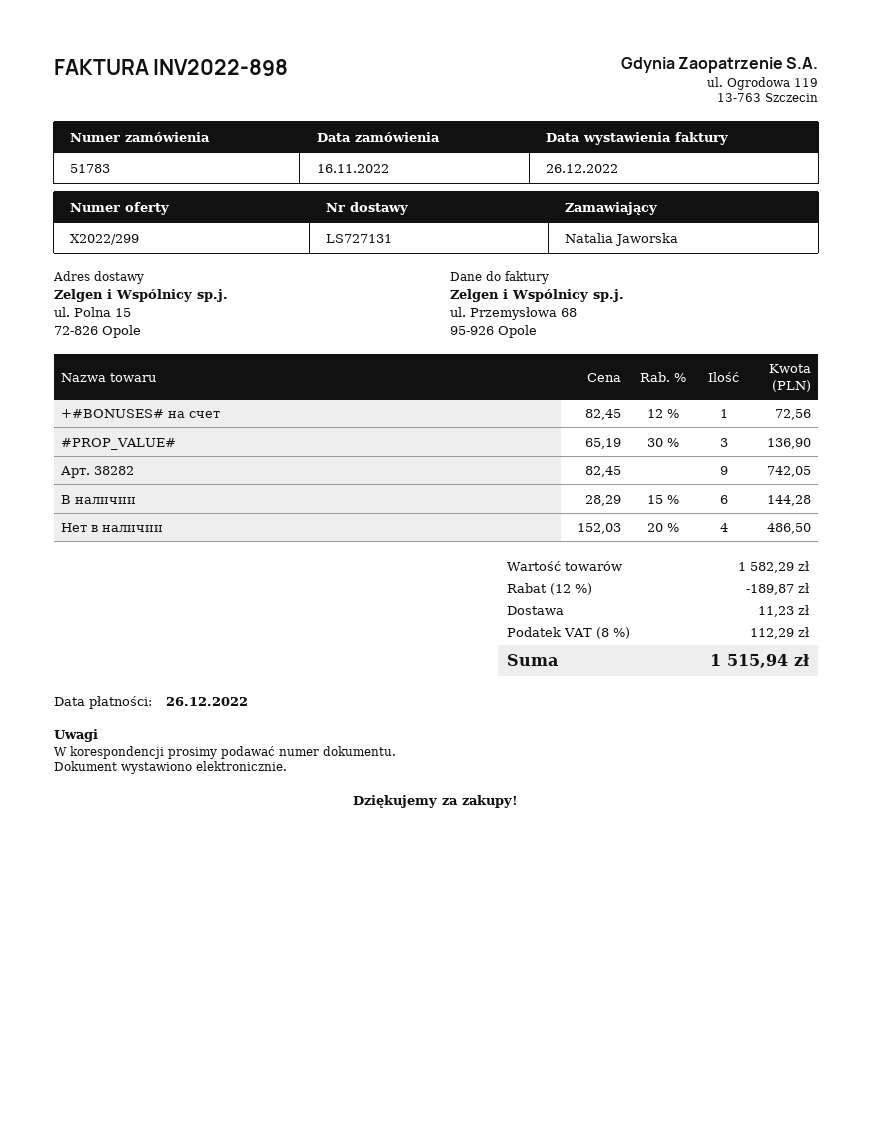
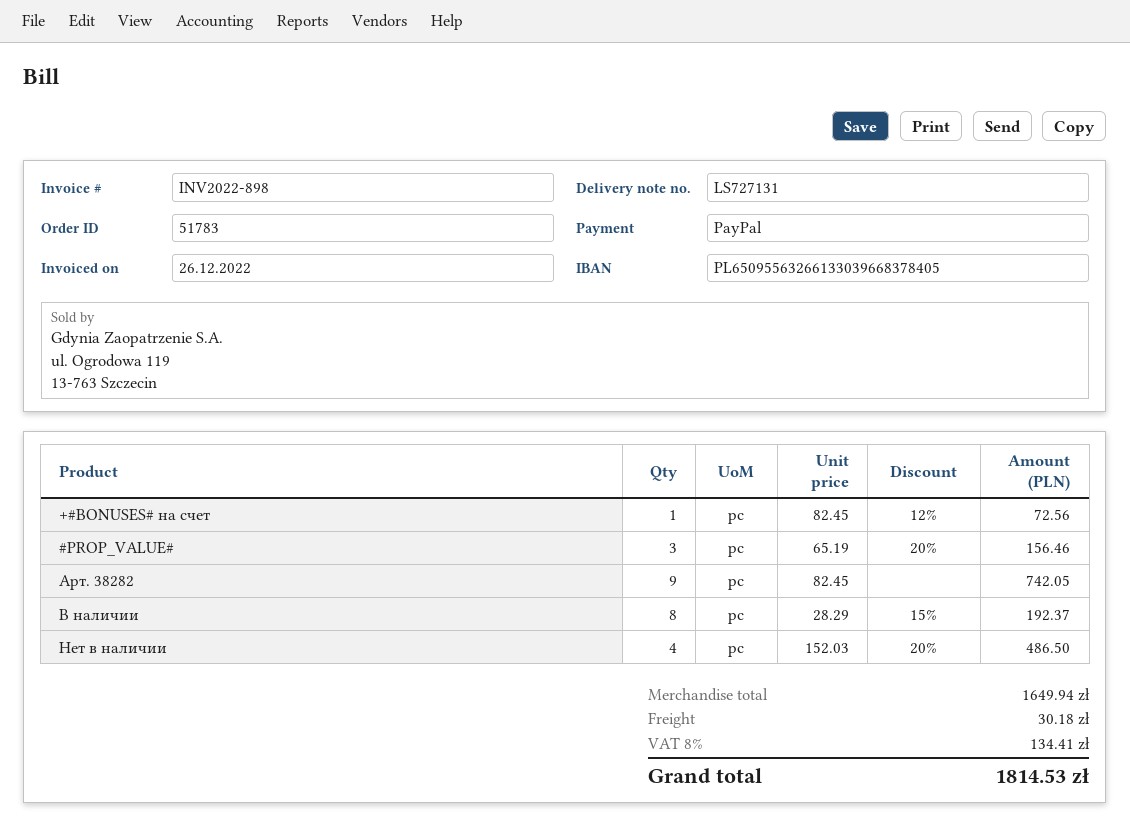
#PROP_VALUE#: 3 x 65.19 - 30% = 136.90 -> 3 x 65.19 - 20% = 156.46
В наличии: 6 x 28.29 - 15% = 144.28 -> 8 x 28.29 - 15% = 192.37
subtotal: 1582.29 -> 1649.94
discount: 12% = 189.87 -> none
shipping: 11.23 -> 30.18
tax: 8% = 112.29 -> 8% = 134.41
total: 1515.94 -> 1814.53

